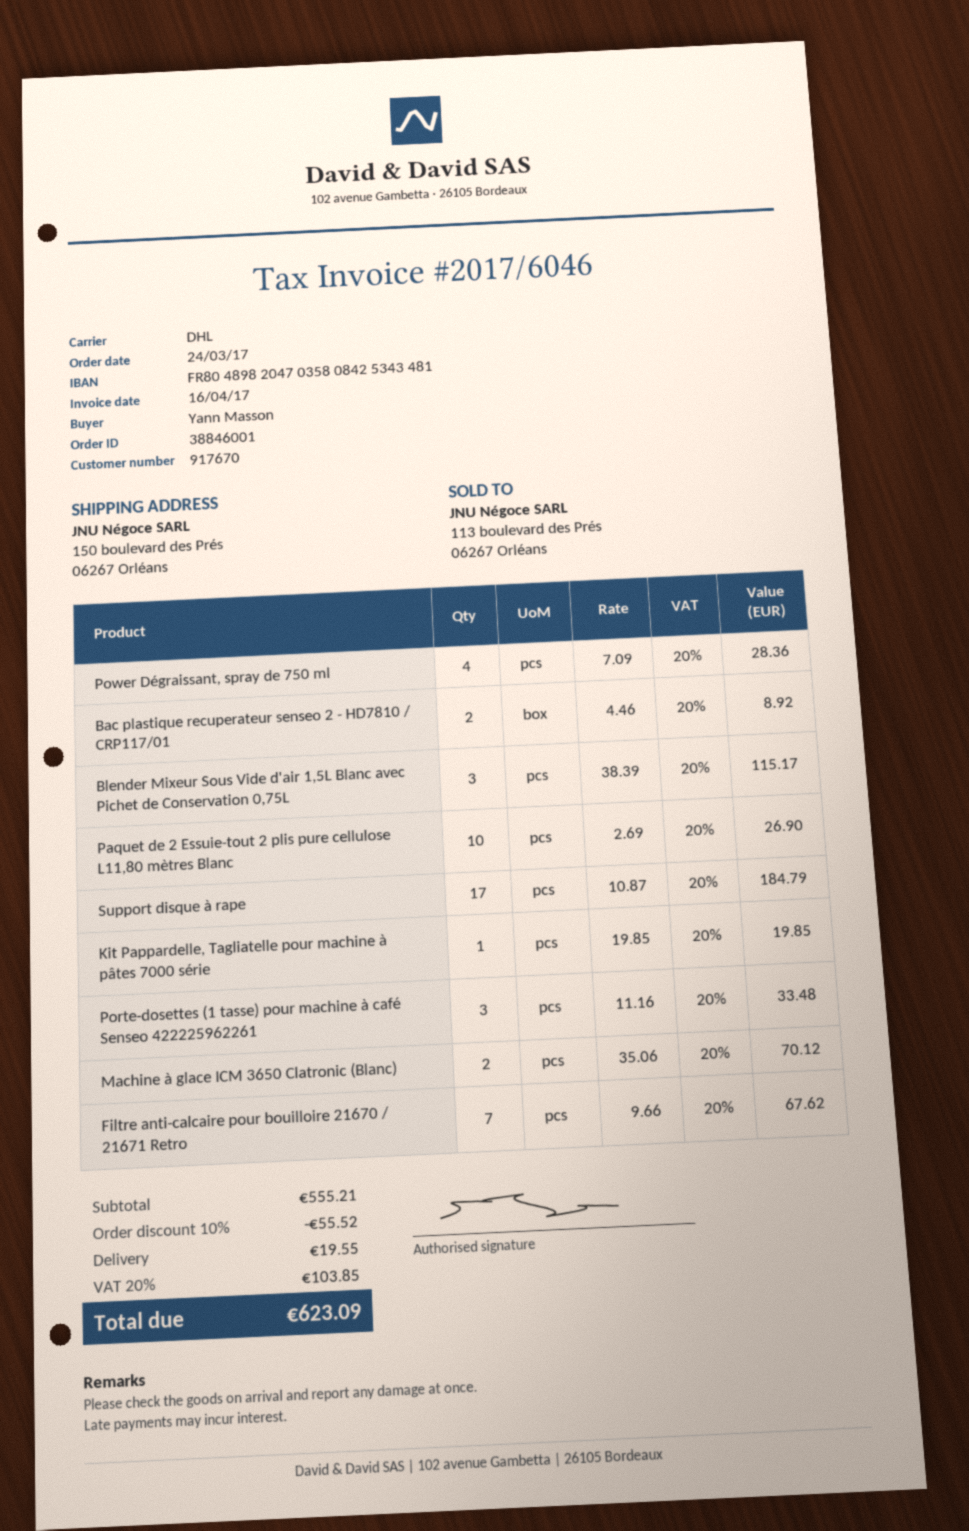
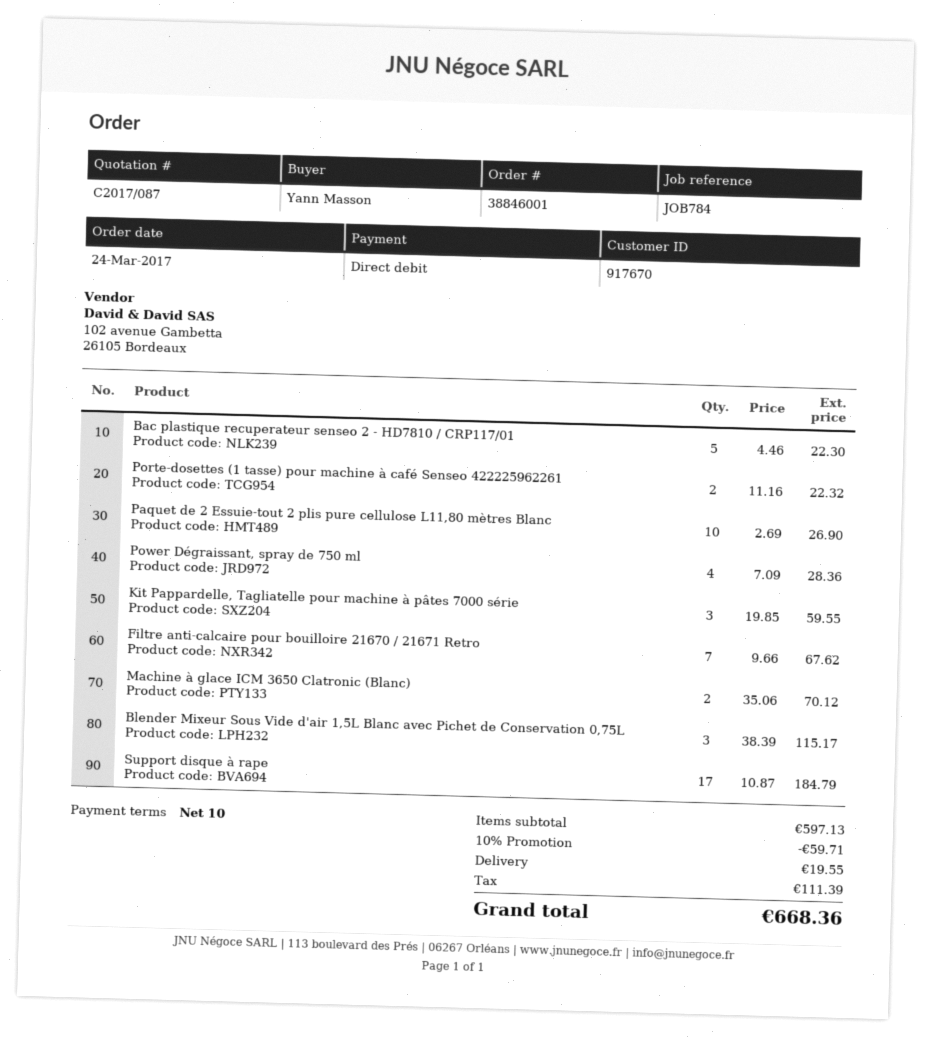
Bac plastique recuperateur senseo 2 - HD7810 / CRP117/01: 2 x 4.46 = 8.92 -> 5 x 4.46 = 22.30
Kit Pappardelle, Tagliatelle pour machine à pâtes 7000 série: 1 x 19.85 = 19.85 -> 3 x 19.85 = 59.55
Porte-dosettes (1 tasse) pour machine à café Senseo 422225962261: 3 x 11.16 = 33.48 -> 2 x 11.16 = 22.32
subtotal: 555.21 -> 597.13
discount: 10% = 55.52 -> 10% = 59.71
tax: 103.85 -> 111.39
total: 623.09 -> 668.36

